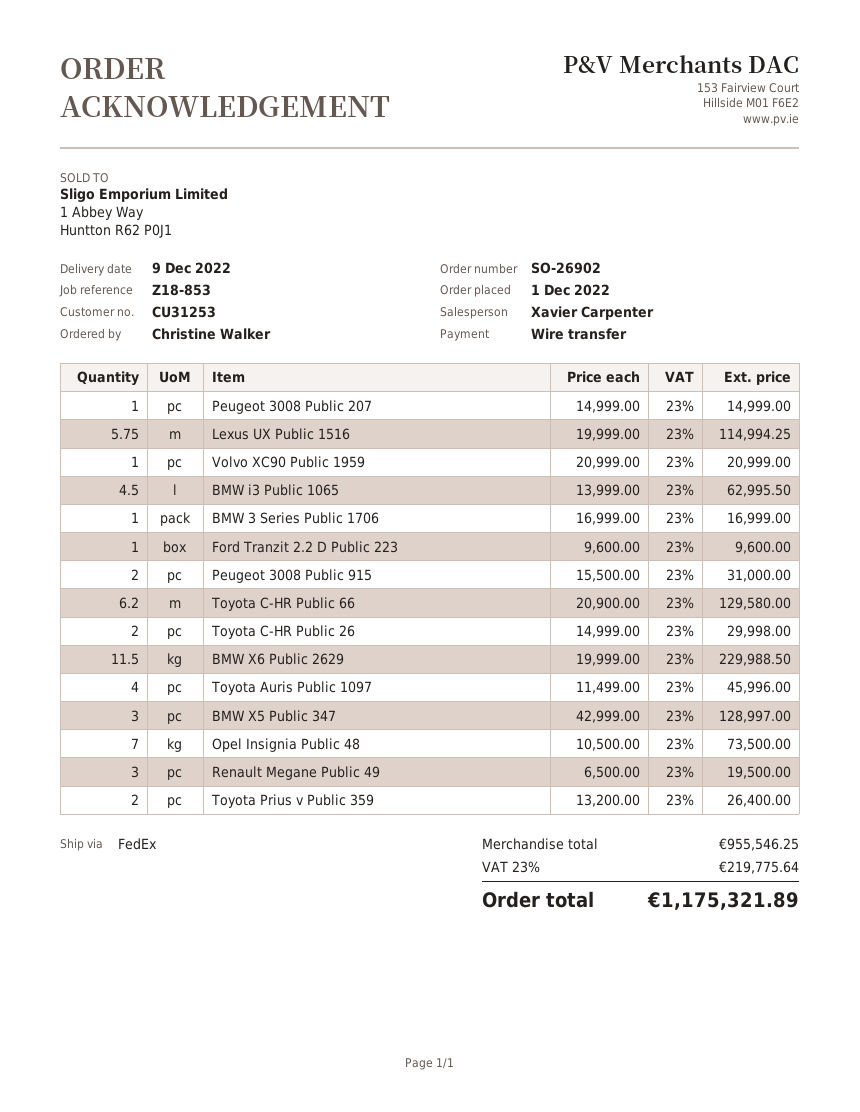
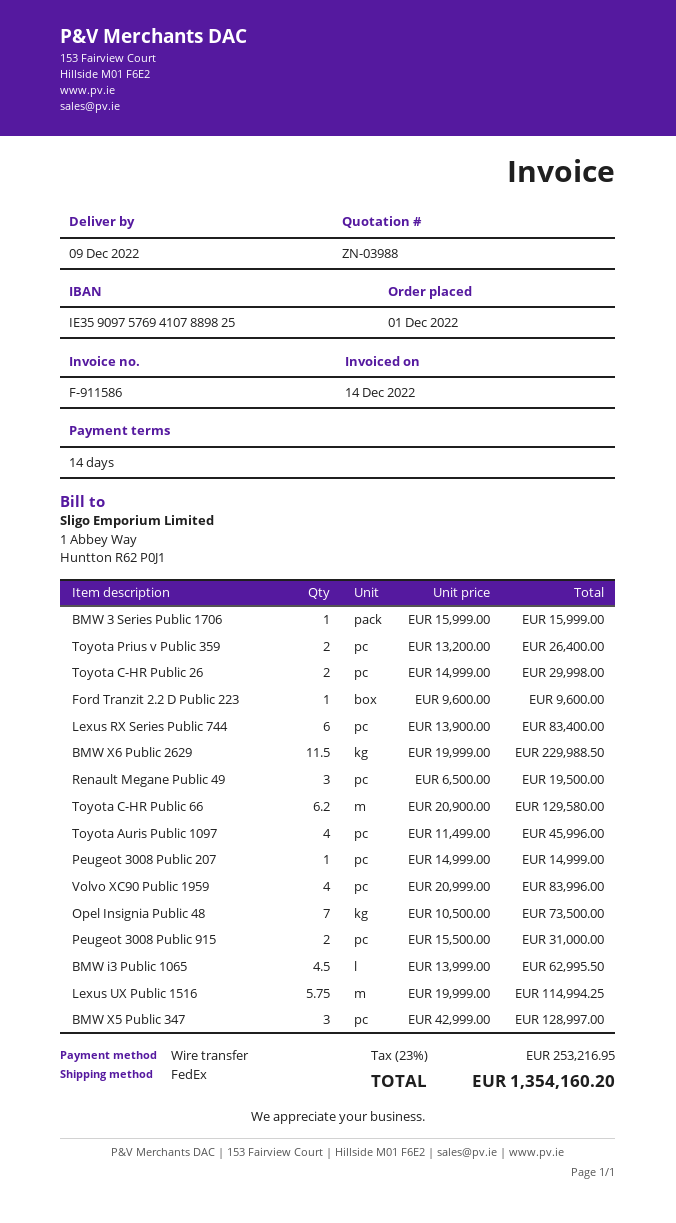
Volvo XC90 Public 1959: 1 x 20999.00 = 20999.00 -> 4 x 20999.00 = 83996.00
BMW 3 Series Public 1706: 1 x 16999.00 = 16999.00 -> 1 x 15999.00 = 15999.00
Lexus RX Series Public 744: none -> 6 x 13900.00 = 83400.00
tax: 23% = 219775.64 -> 23% = 253216.95
total: 1175321.89 -> 1354160.20

